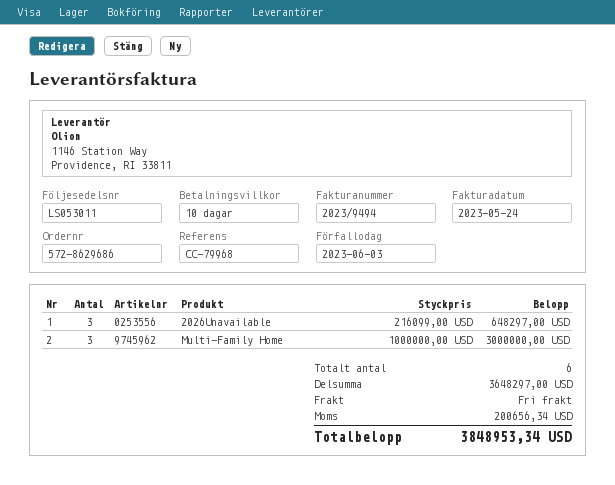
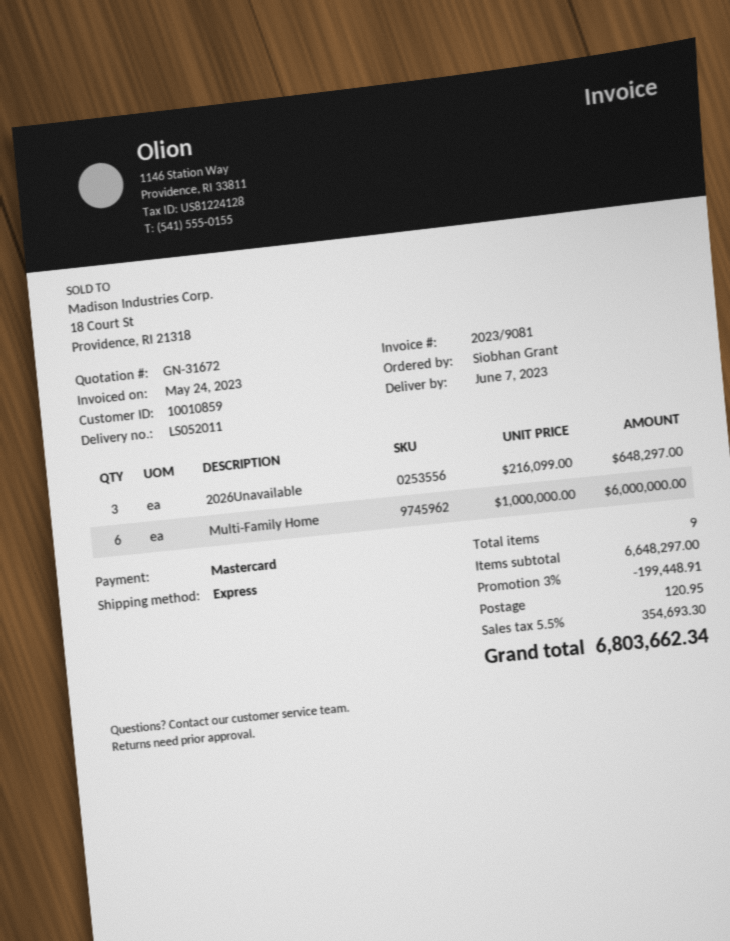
delivery note number: LS053011 -> LS052011
invoice number: 2023/9494 -> 2023/9081
Multi-Family Home: 3 x 1000000.00 = 3000000.00 -> 6 x 1000000.00 = 6000000.00
total quantity: 6 -> 9
subtotal: 3648297.00 -> 6648297.00
discount: none -> 3% = 199448.91
shipping: 0.00 -> 120.95
tax: 200656.34 -> 354693.30
total: 3848953.34 -> 6803662.34

